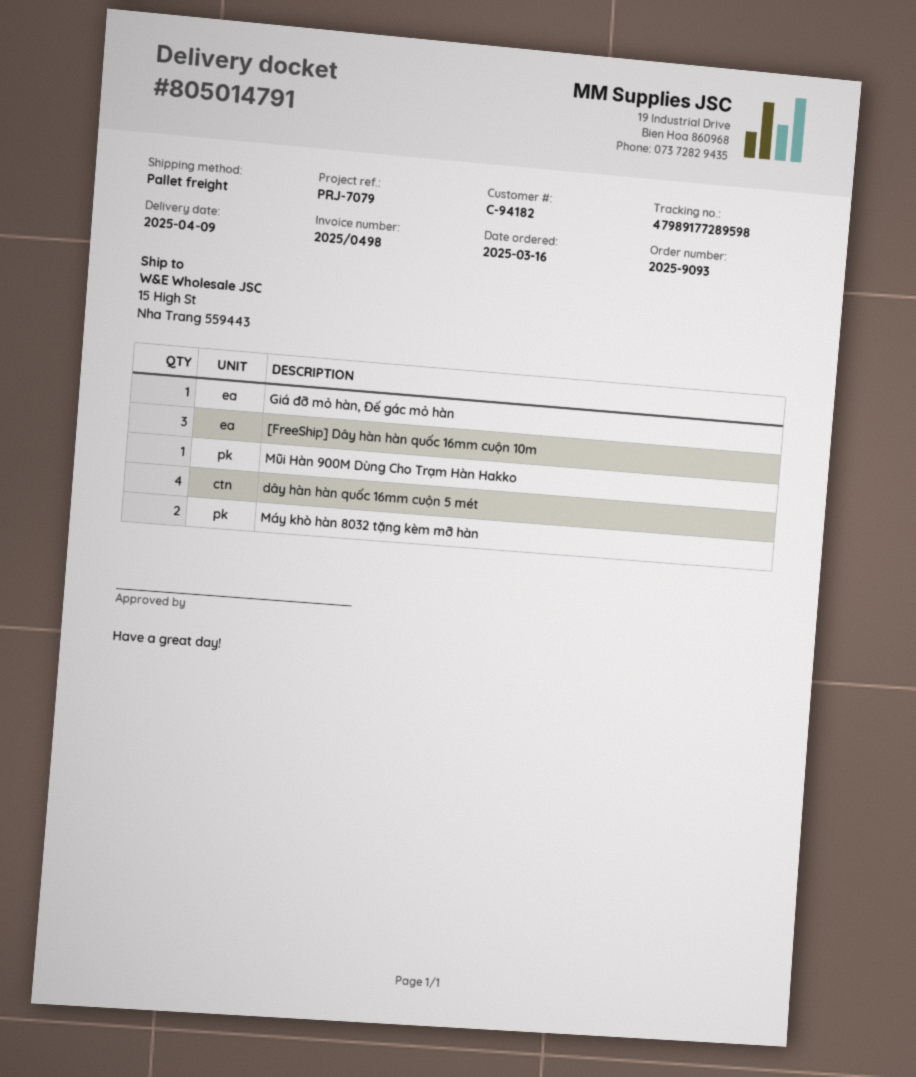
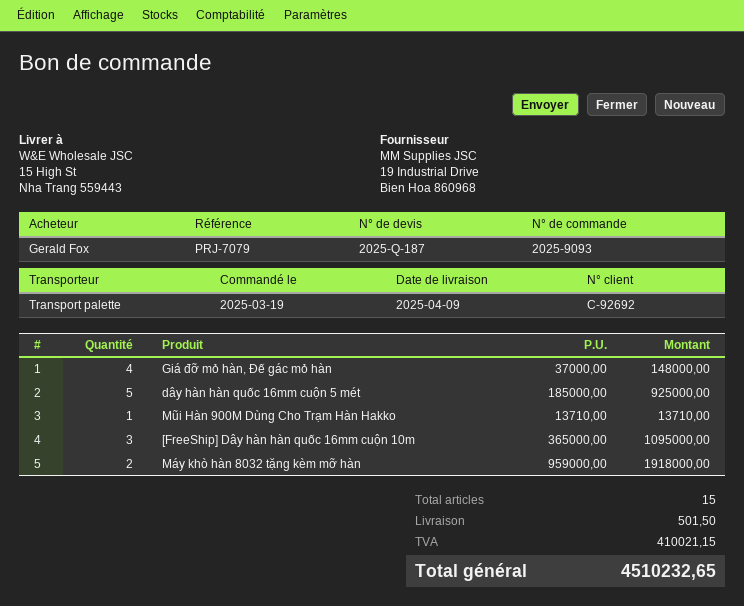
order date: 2025-03-16 -> 2025-03-19
customer number: C-94182 -> C-92692
Giá đỡ mỏ hàn, Đế gác mỏ hàn: 1 -> 4
dây hàn hàn quốc 16mm cuộn 5 mét: 4 -> 5

